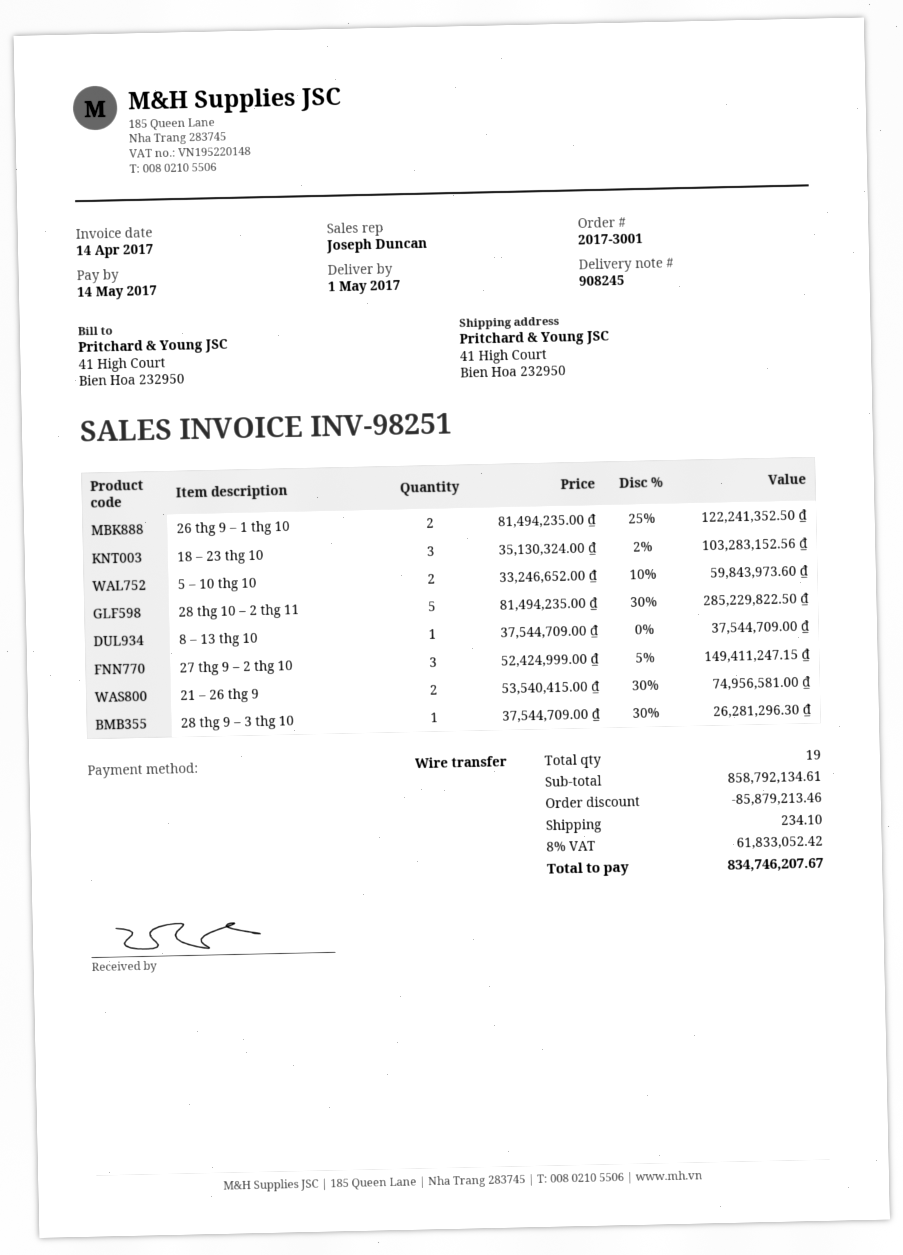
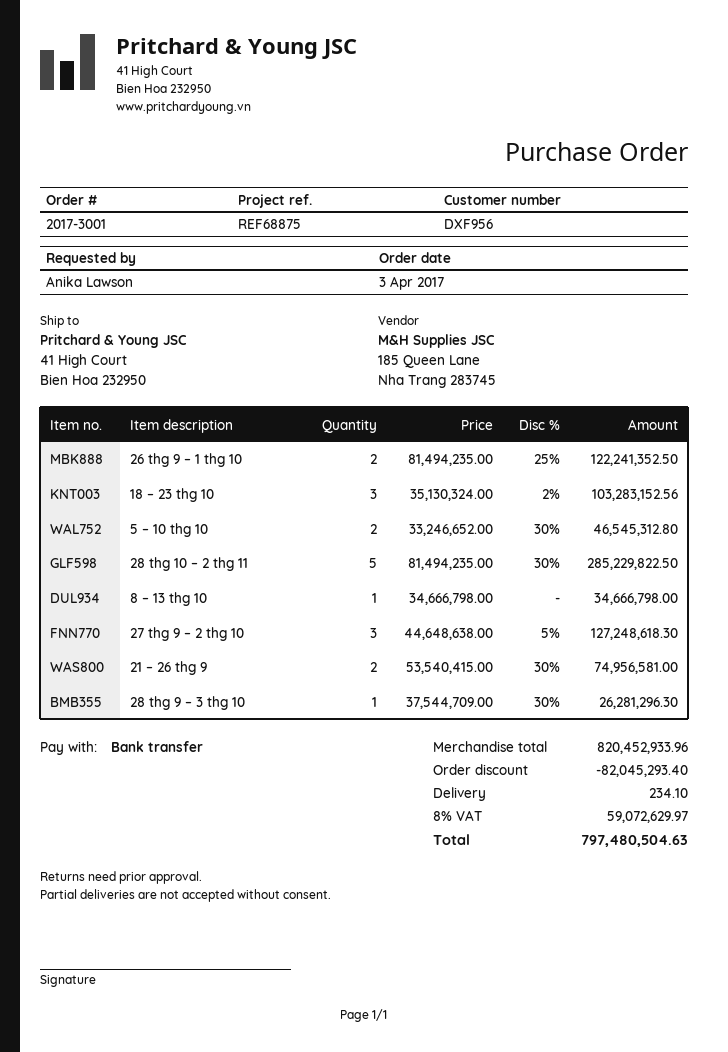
5 – 10 thg 10: 2 x 33246652.00 - 10% = 59843973.60 -> 2 x 33246652.00 - 30% = 46545312.80
8 – 13 thg 10: 1 x 37544709.00 = 37544709.00 -> 1 x 34666798.00 = 34666798.00
27 thg 9 – 2 thg 10: 3 x 52424999.00 - 5% = 149411247.15 -> 3 x 44648638.00 - 5% = 127248618.30
subtotal: 858792134.61 -> 820452933.96
discount: 85879213.46 -> 82045293.40
tax: 8% = 61833052.42 -> 8% = 59072629.97
total: 834746207.67 -> 797480504.63

